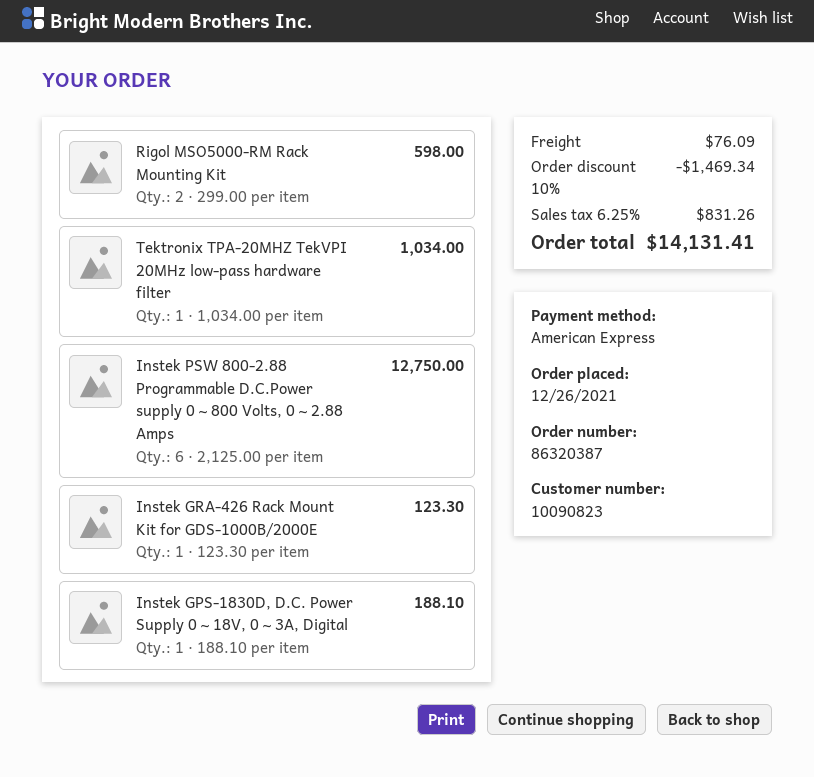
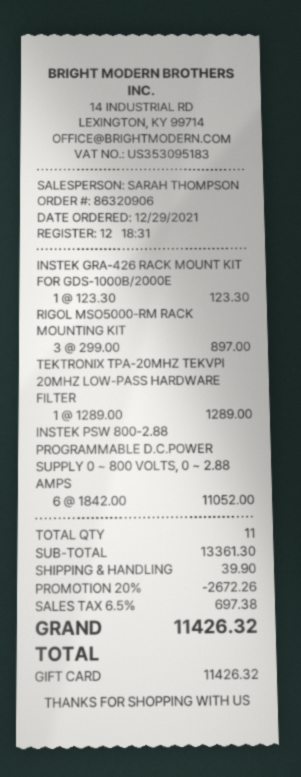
order number: 86320387 -> 86320906
order date: 2021-12-26 -> 2021-12-29
payment method: American Express -> gift card
Rigol MSO5000-RM Rack Mounting Kit: 2 x 299.00 = 598.00 -> 3 x 299.00 = 897.00
Tektronix TPA-20MHZ TekVPI 20MHz low-pass hardware filter: 1 x 1034.00 = 1034.00 -> 1 x 1289.00 = 1289.00
Instek PSW 800-2.88 Programmable D.C.Power supply 0 ~ 800 Volts, 0 ~ 2.88 Amps: 6 x 2125.00 = 12750.00 -> 6 x 1842.00 = 11052.00
Instek GPS-1830D, D.C. Power Supply 0 ~ 18V, 0 ~ 3A, Digital: 1 x 188.10 = 188.10 -> none
discount: 10% = 1469.34 -> 20% = 2672.26
shipping: 76.09 -> 39.90
tax: 6.25% = 831.26 -> 6.5% = 697.38
total: 14131.41 -> 11426.32

